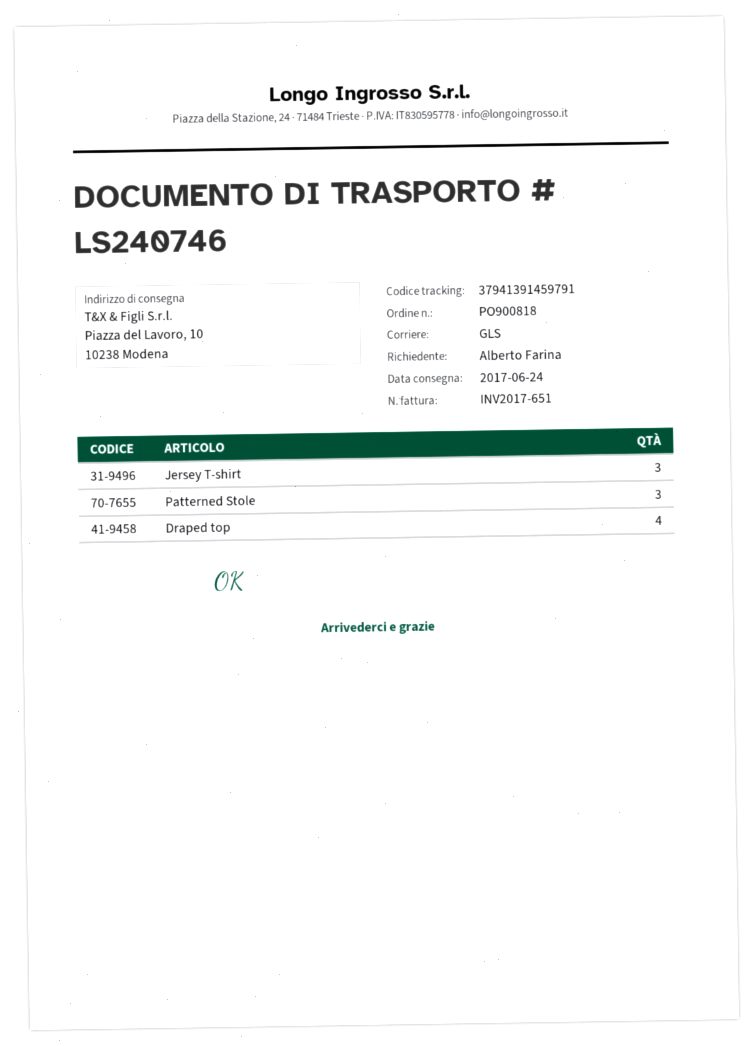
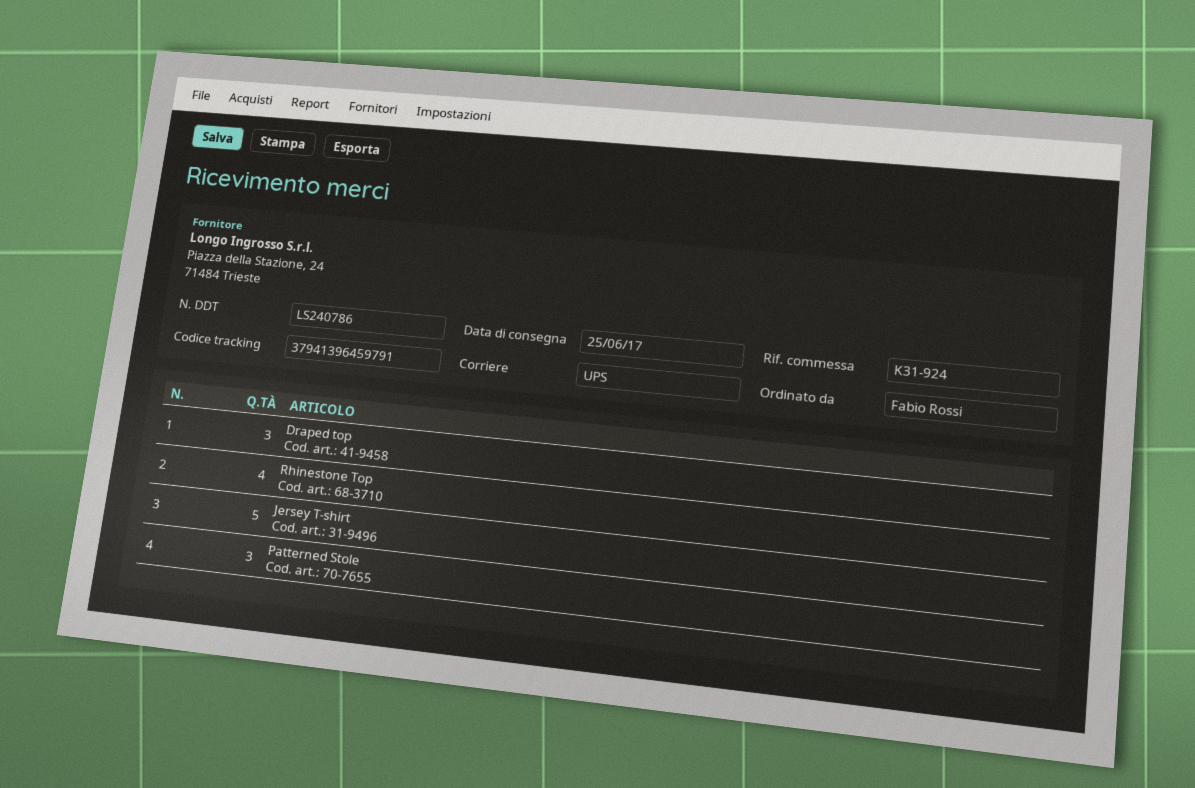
delivery note number: LS240746 -> LS240786
delivery date: 2017-06-24 -> 2017-06-25
ordered by: Alberto Farina -> Fabio Rossi
shipping method: GLS -> UPS
tracking number: 37941391459791 -> 37941396459791
Jersey T-shirt: 3 -> 5
Draped top: 4 -> 3
Rhinestone Top: none -> 4

